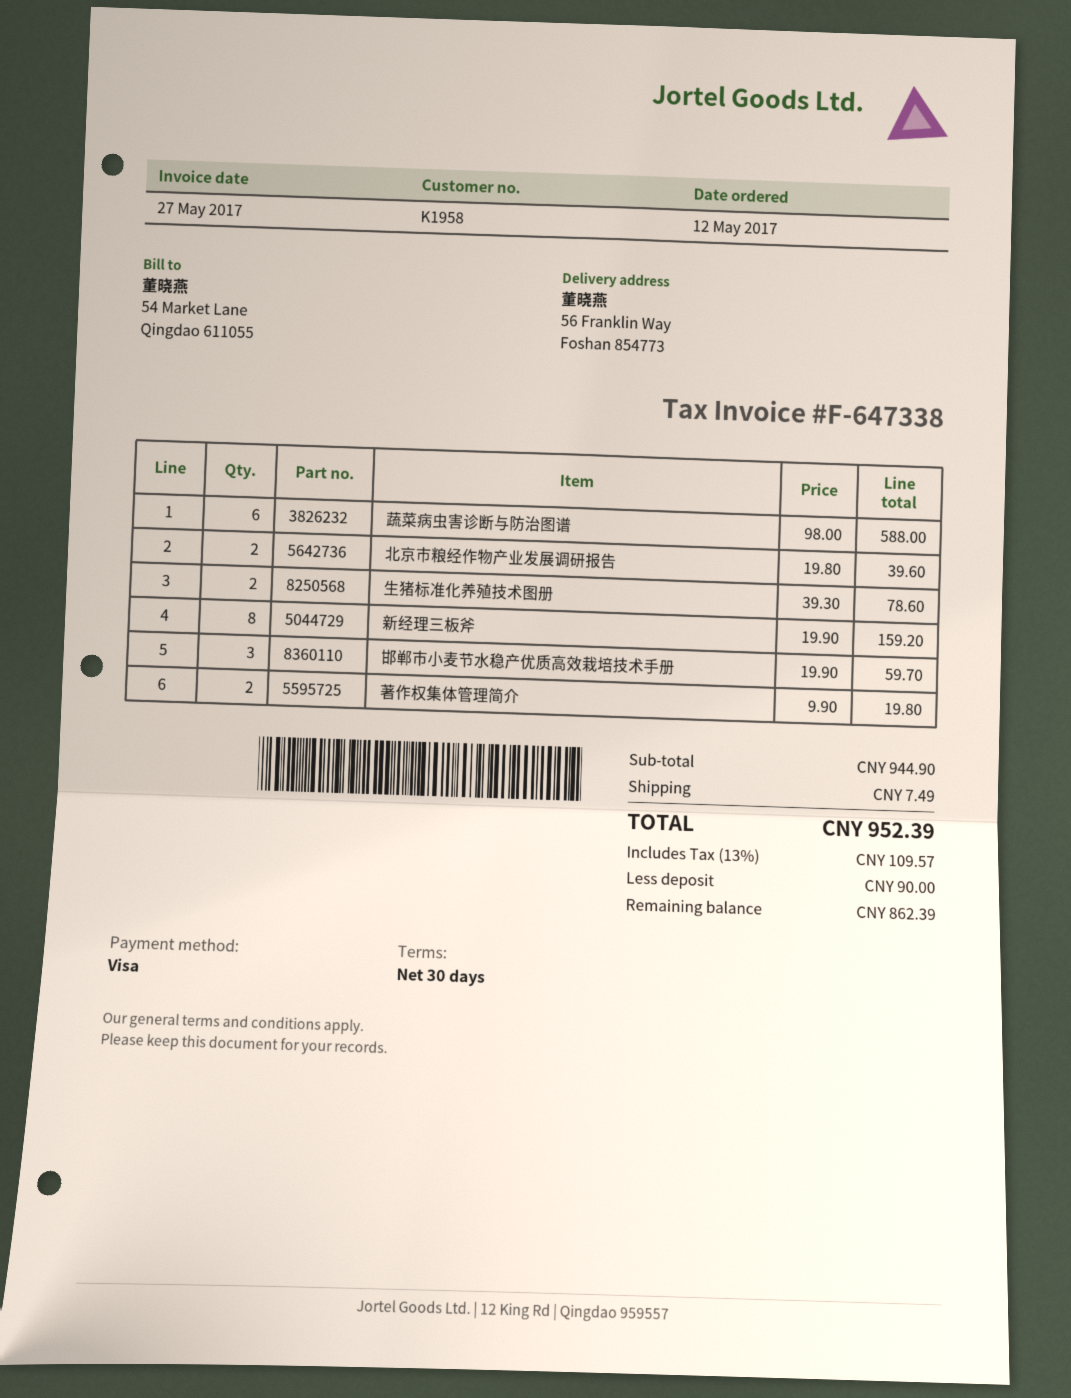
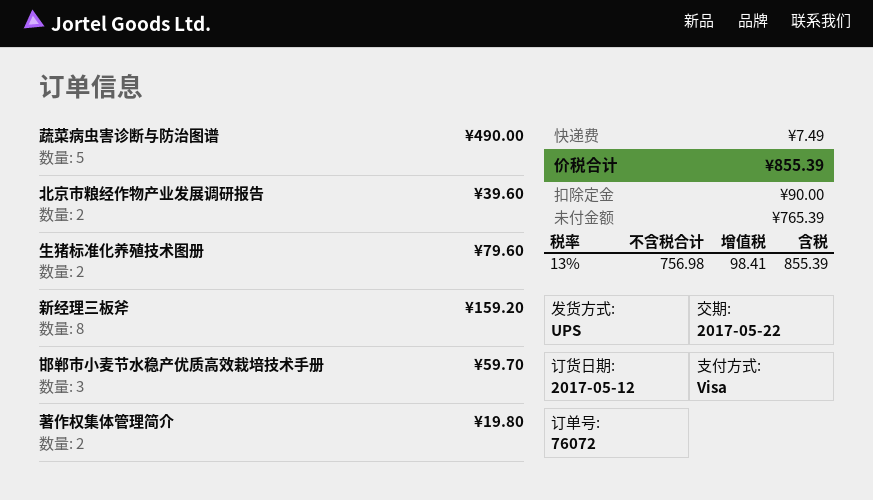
蔬菜病虫害诊断与防治图谱: 6 for 588.00 -> 5 for 490.00
生猪标准化养殖技术图册: 2 for 78.60 -> 2 for 79.60
tax: 13% = 109.57 -> 13% = 98.41
total: 952.39 -> 855.39
balance: 862.39 -> 765.39

